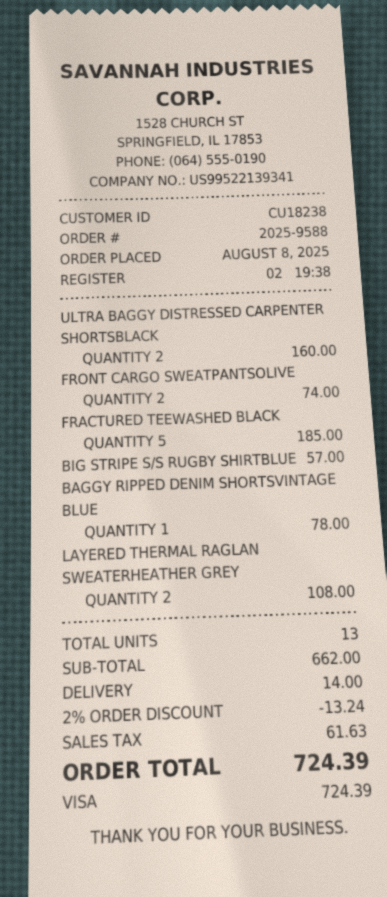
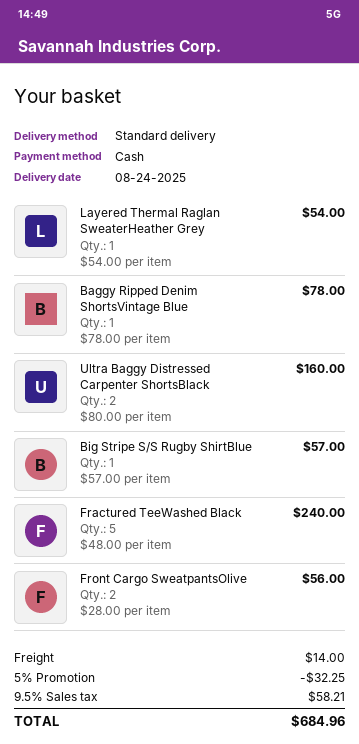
payment method: Visa -> cash
FRONT CARGO SWEATPANTSOLIVE: 2 for 74.00 -> 2 for 56.00
FRACTURED TEEWASHED BLACK: 5 for 185.00 -> 5 for 240.00
LAYERED THERMAL RAGLAN SWEATERHEATHER GREY: 2 for 108.00 -> 1 for 54.00
discount: 2% = 13.24 -> 5% = 32.25
tax: 61.63 -> 58.21
total: 724.39 -> 684.96

